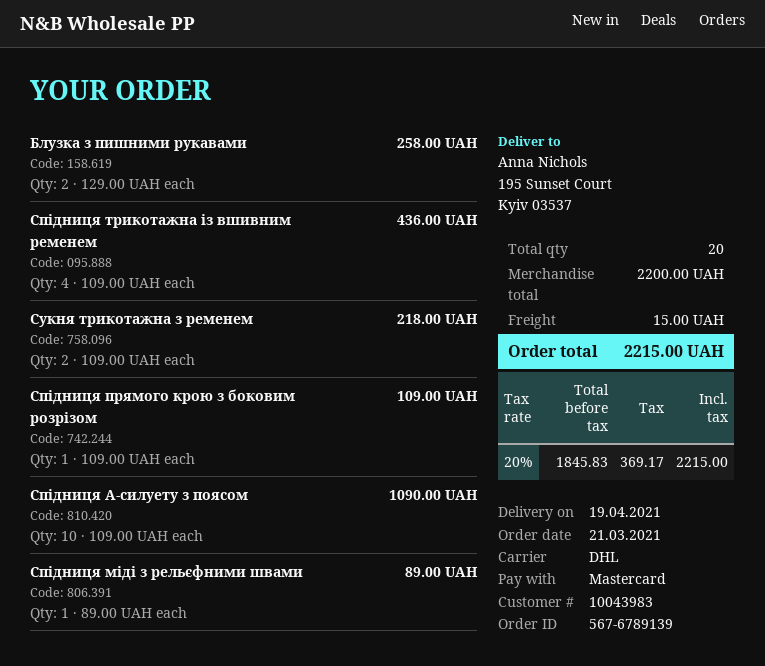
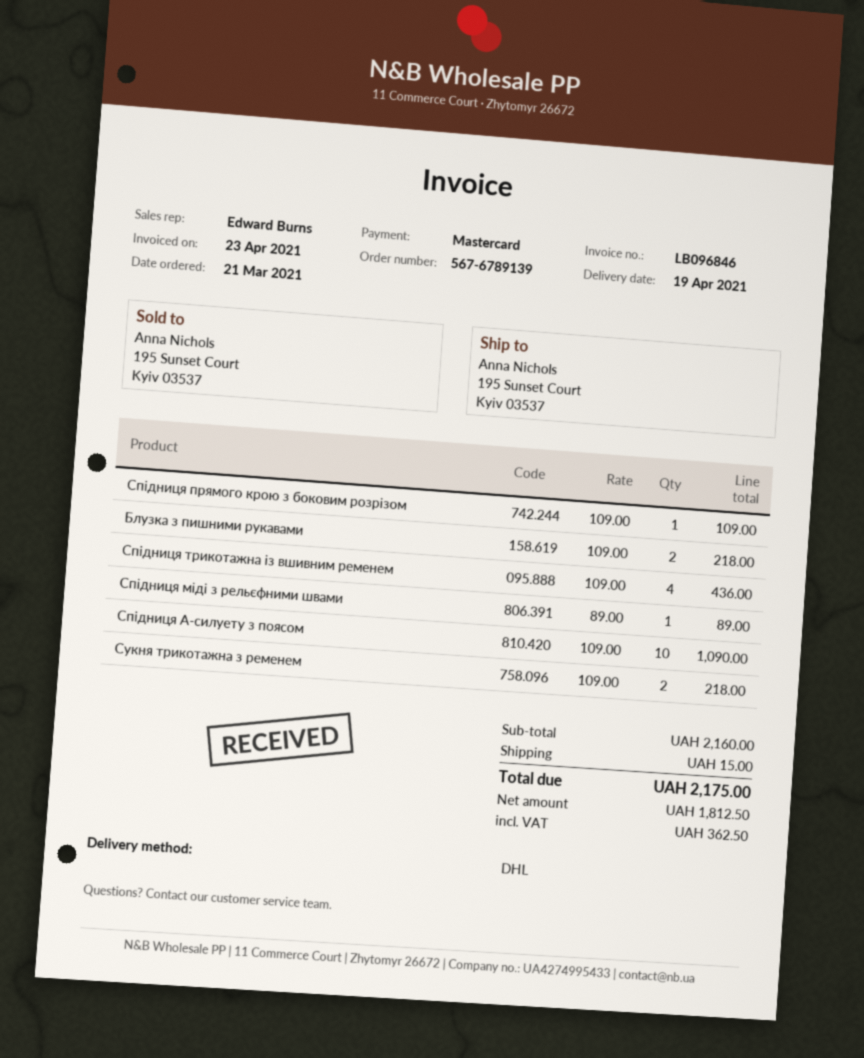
Блузка з пишними рукавами: 2 x 129.00 = 258.00 -> 2 x 109.00 = 218.00
subtotal: 2200.00 -> 2160.00
net: 1845.83 -> 1812.50
tax: 369.17 -> 362.50
total: 2215.00 -> 2175.00

